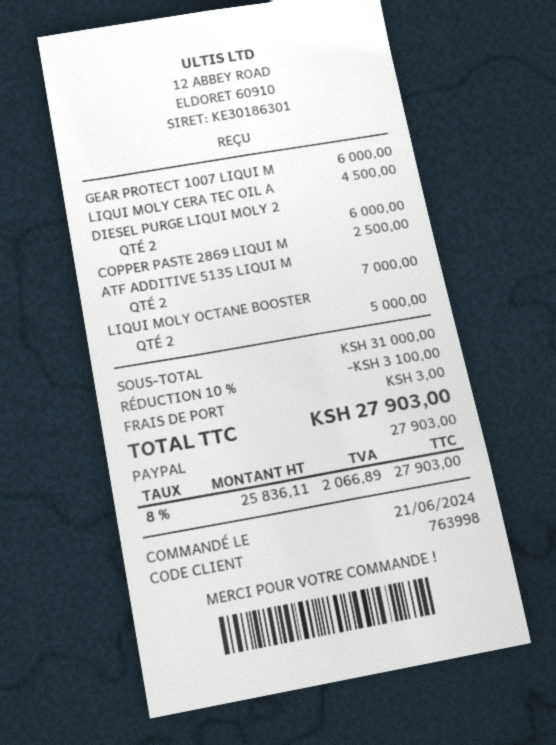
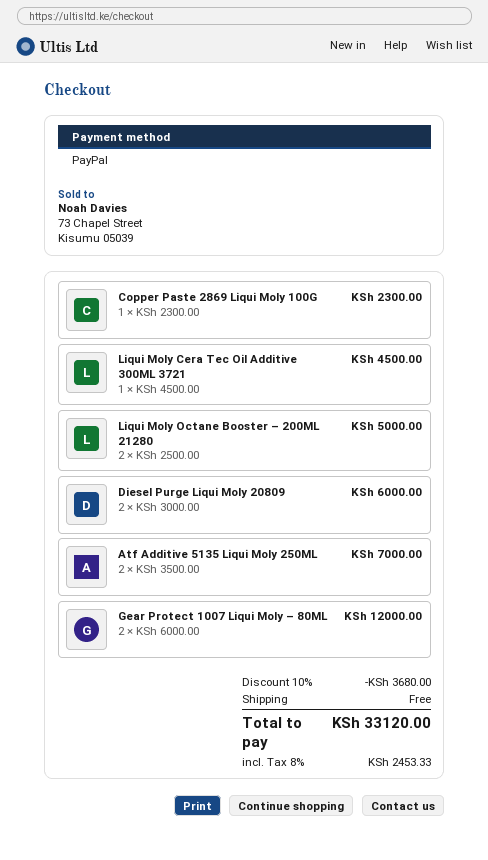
GEAR PROTECT 1007 LIQUI M: 1 for 6000.00 -> 2 for 12000.00
COPPER PASTE 2869 LIQUI M: 1 for 2500.00 -> 1 for 2300.00
discount: 10% = 3100.00 -> 10% = 3680.00
shipping: 3.00 -> 0.00
tax: 8% = 2066.89 -> 8% = 2453.33
total: 27903.00 -> 33120.00

